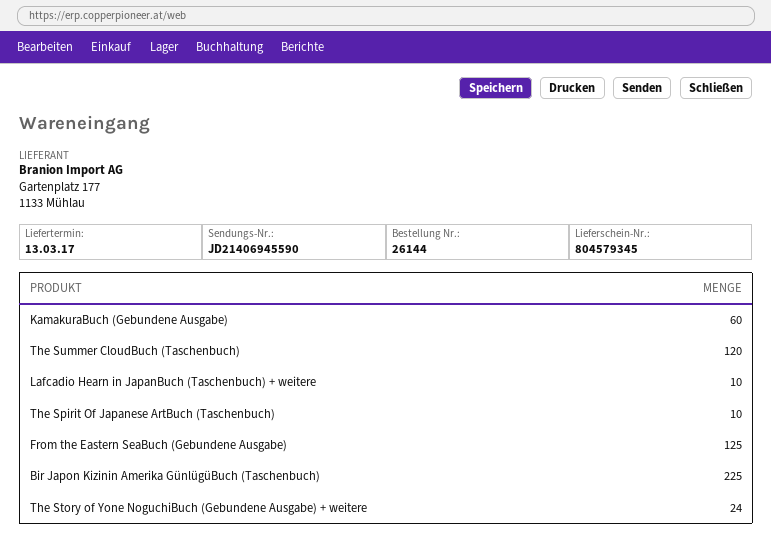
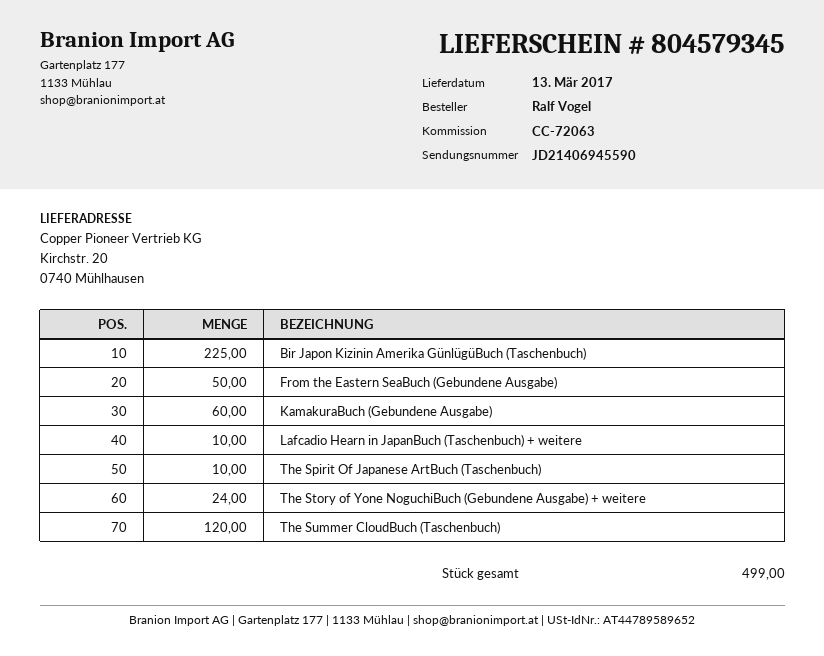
From the Eastern SeaBuch (Gebundene Ausgabe): 125 -> 50

